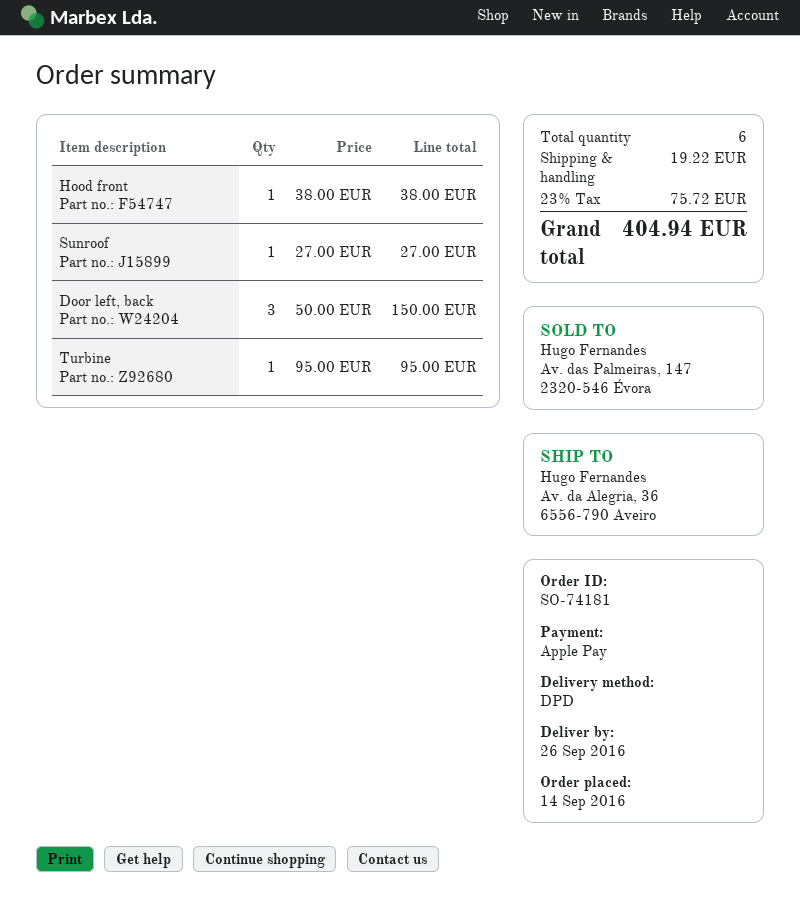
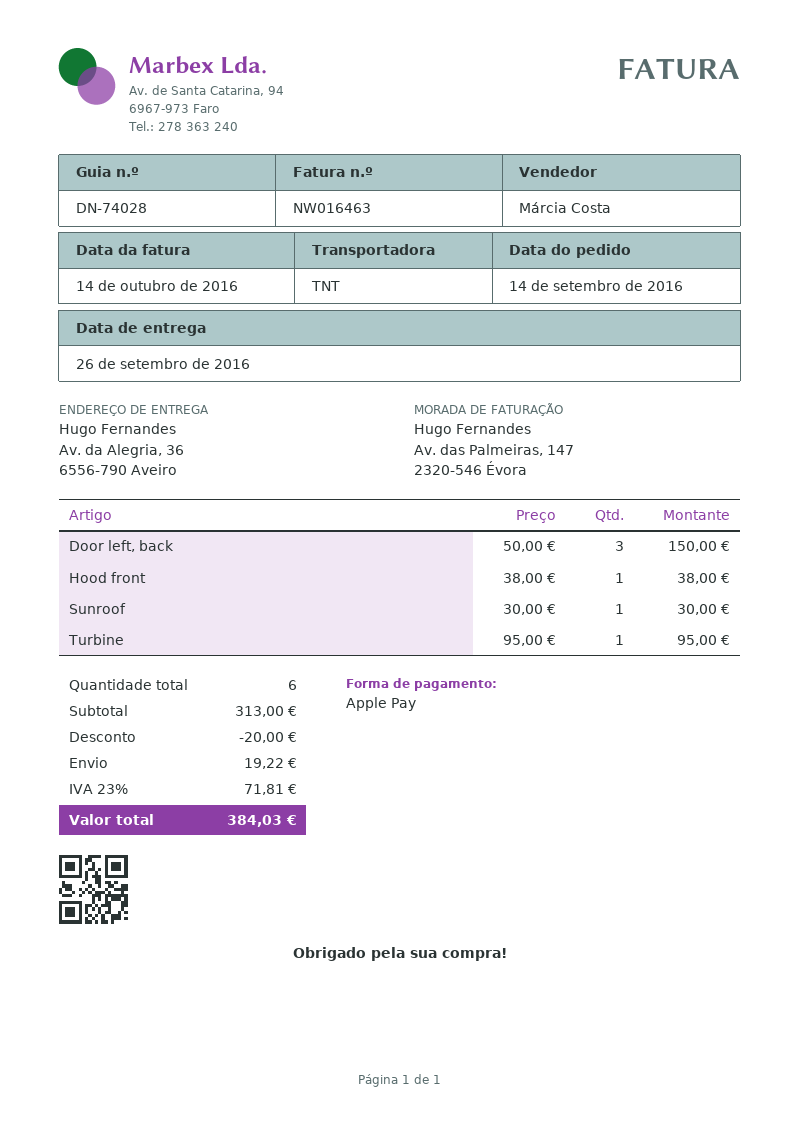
shipping method: DPD -> TNT
Sunroof: 1 x 27.00 = 27.00 -> 1 x 30.00 = 30.00
discount: none -> 20.00
tax: 23% = 75.72 -> 23% = 71.81
total: 404.94 -> 384.03

